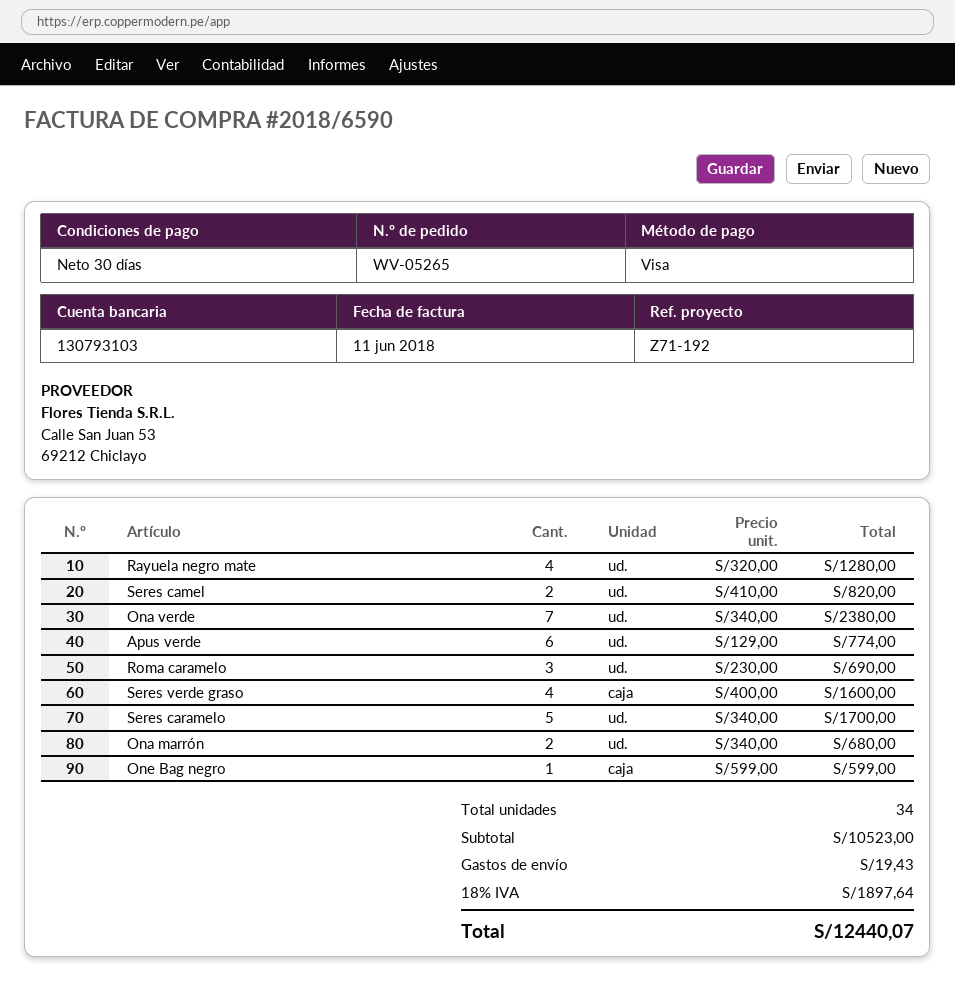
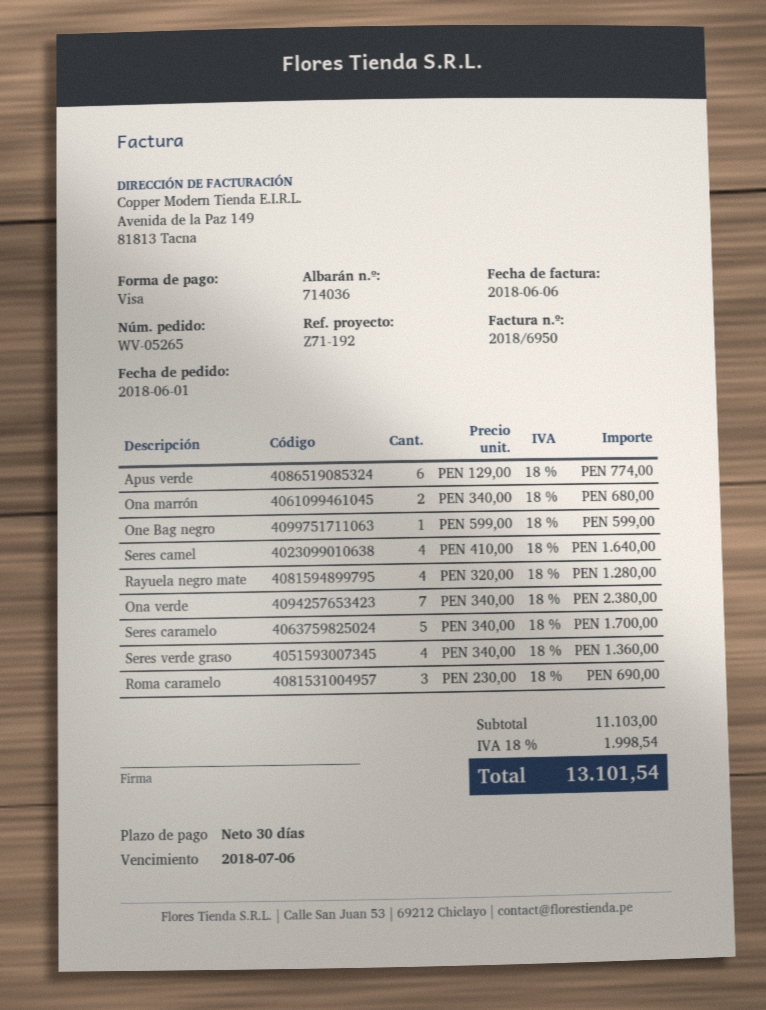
invoice number: 2018/6590 -> 2018/6950
invoice date: 2018-06-11 -> 2018-06-06
Seres camel: 2 x 410.00 = 820.00 -> 4 x 410.00 = 1640.00
Seres verde graso: 4 x 400.00 = 1600.00 -> 4 x 340.00 = 1360.00
subtotal: 10523.00 -> 11103.00
shipping: 19.43 -> none
tax: 18% = 1897.64 -> 18% = 1998.54
total: 12440.07 -> 13101.54

